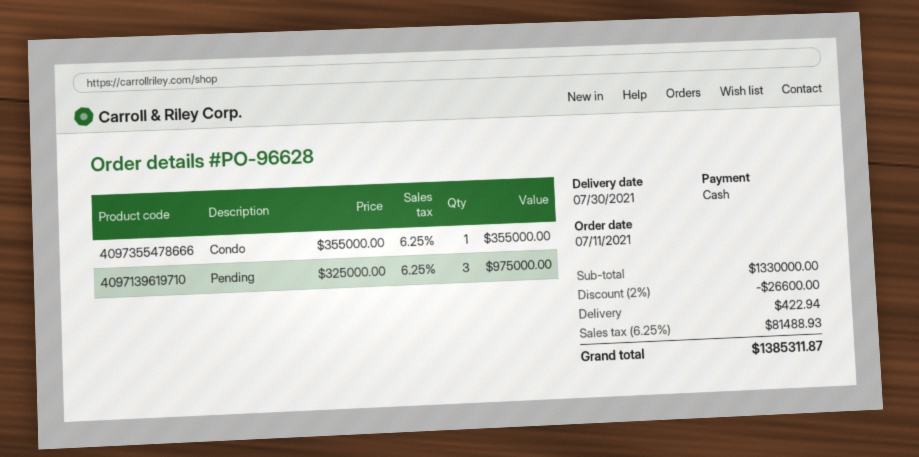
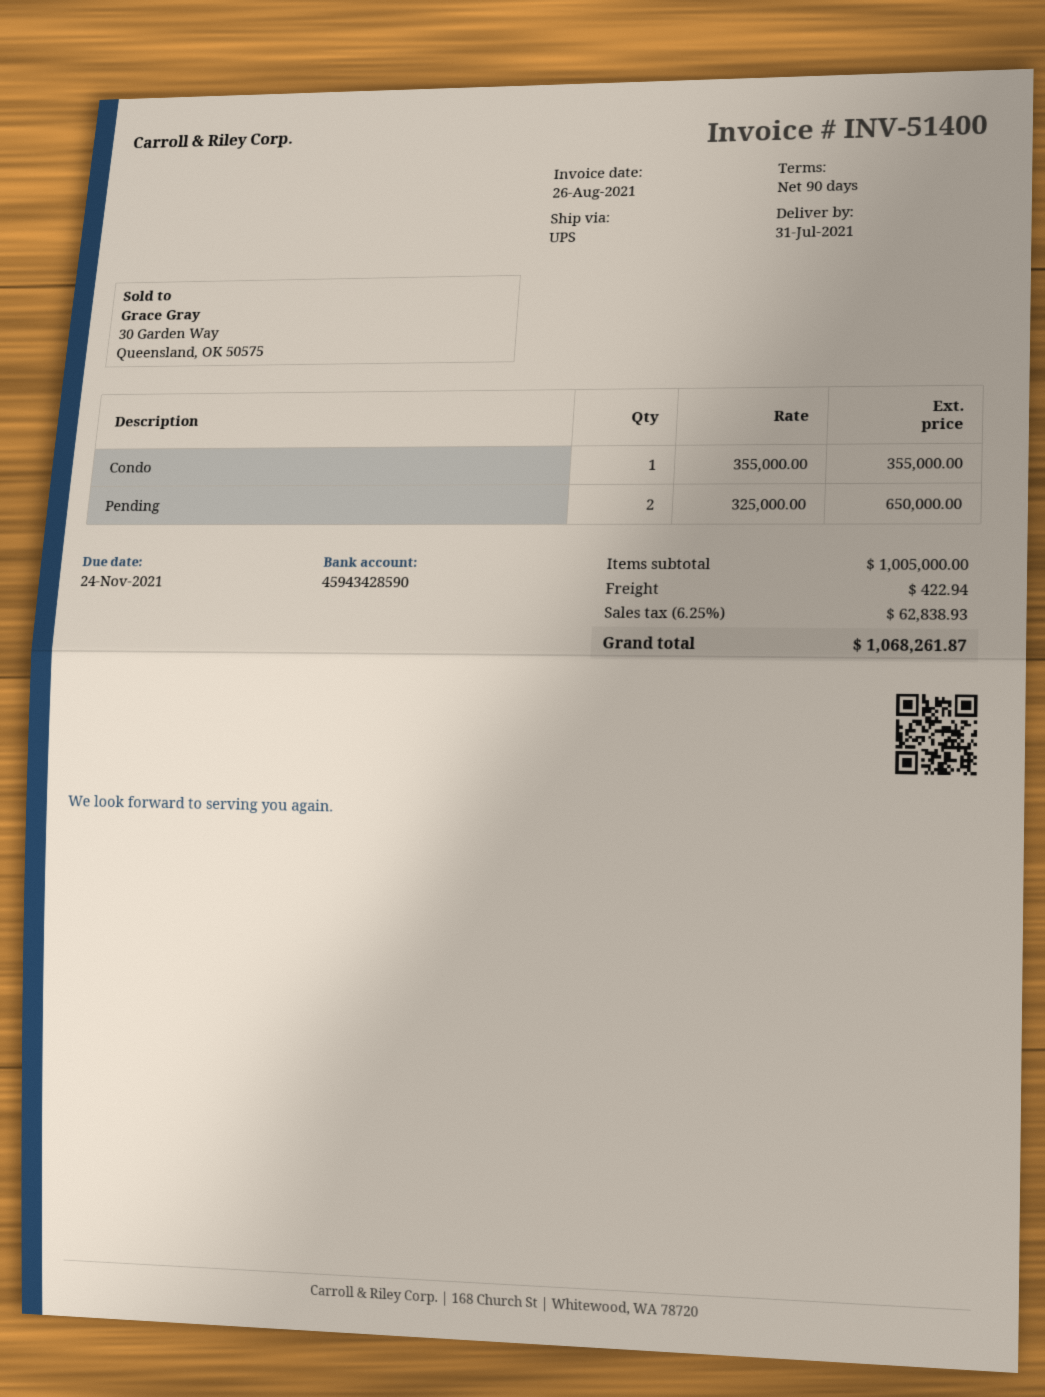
delivery date: 2021-07-30 -> 2021-07-31
Pending: 3 x 325000.00 = 975000.00 -> 2 x 325000.00 = 650000.00
subtotal: 1330000.00 -> 1005000.00
discount: 2% = 26600.00 -> none
tax: 6.25% = 81488.93 -> 6.25% = 62838.93
total: 1385311.87 -> 1068261.87

